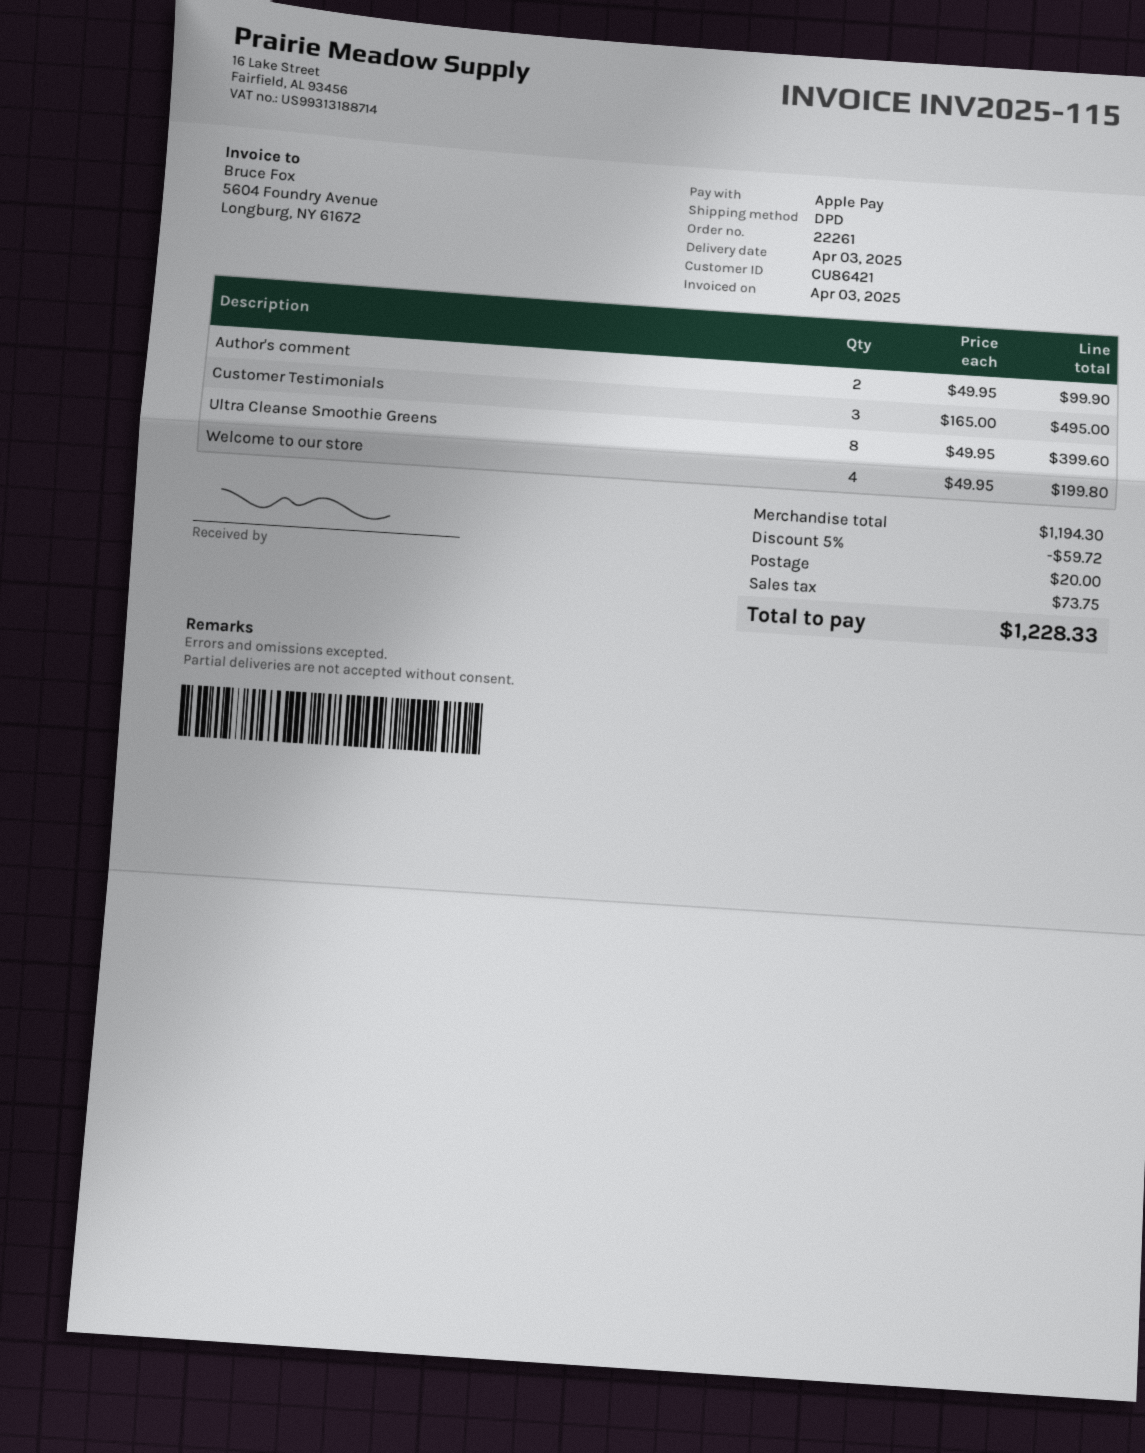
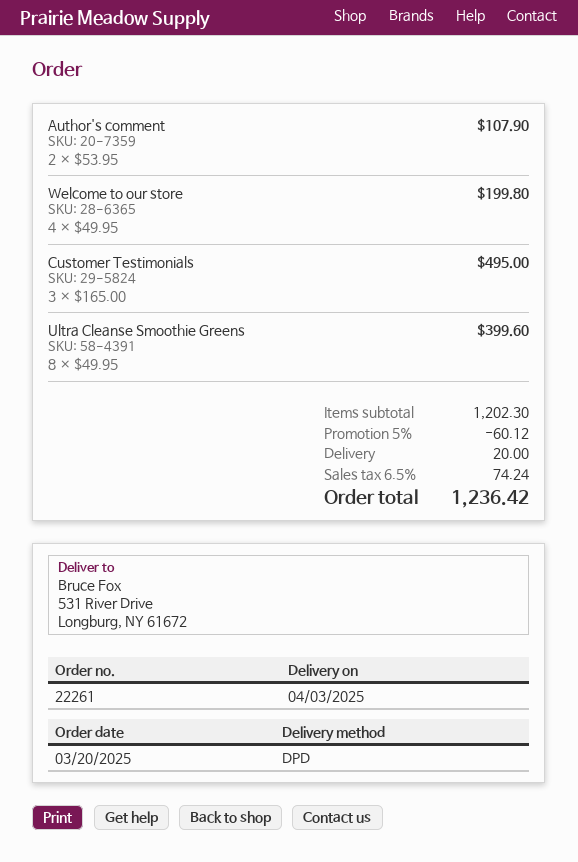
Author's comment: 2 x 49.95 = 99.90 -> 2 x 53.95 = 107.90
subtotal: 1194.30 -> 1202.30
discount: 5% = 59.72 -> 5% = 60.12
tax: 73.75 -> 74.24
total: 1228.33 -> 1236.42

